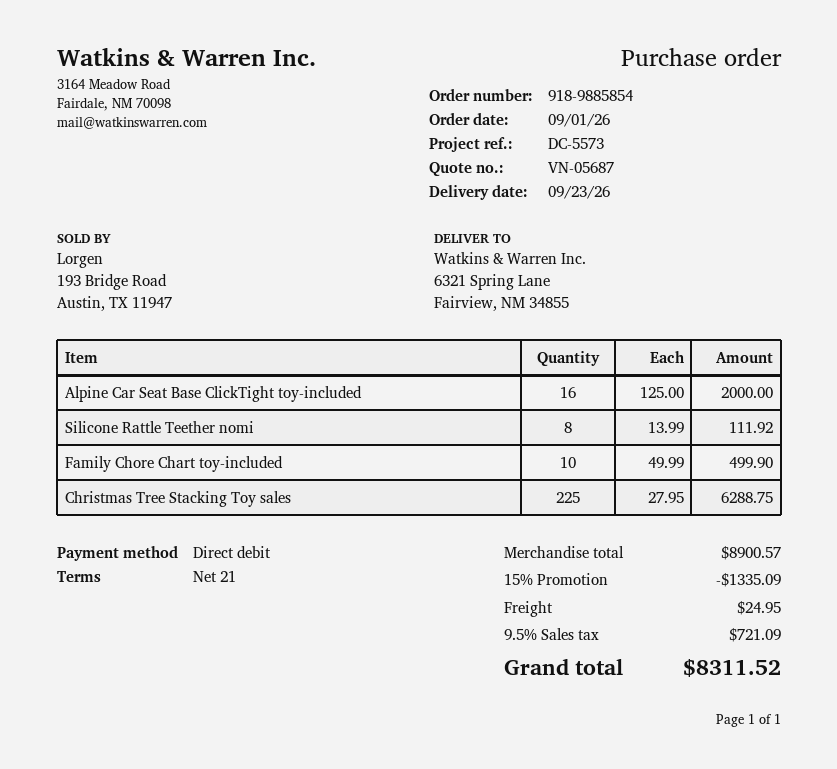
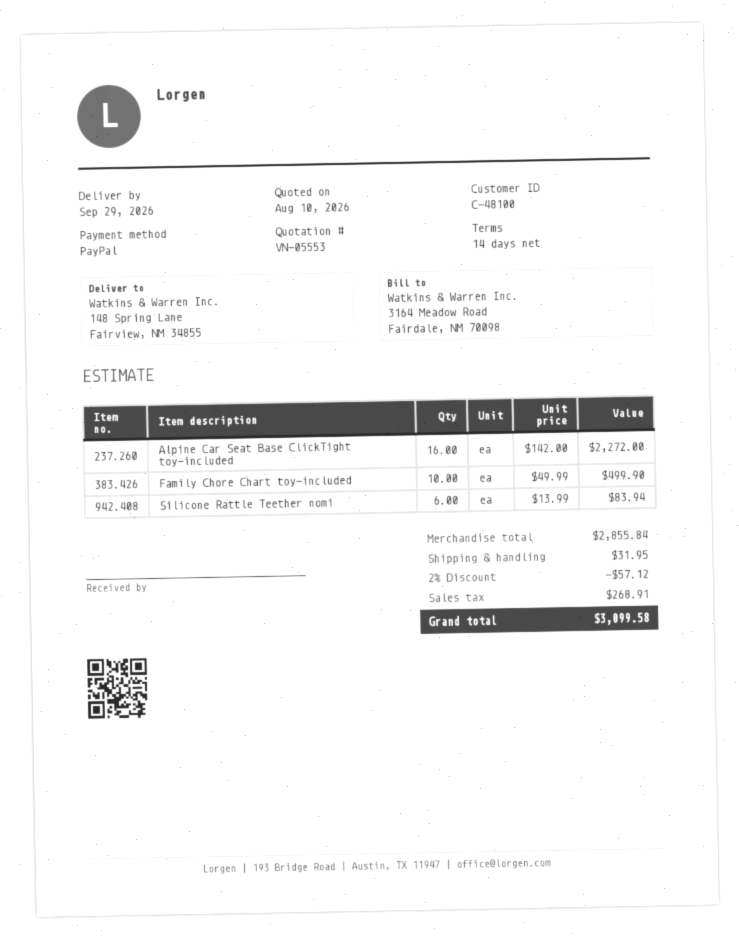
quote number: VN-05687 -> VN-05553
delivery date: 2026-09-23 -> 2026-09-29
payment terms: 21 days -> 14 days
payment method: direct debit -> PayPal
ship to: 6321 Spring Lane, Fairview, NM 34855 -> 148 Spring Lane, Fairview, NM 34855
Alpine Car Seat Base ClickTight toy-included: 16 x 125.00 = 2000.00 -> 16 x 142.00 = 2272.00
Silicone Rattle Teether nomi: 8 x 13.99 = 111.92 -> 6 x 13.99 = 83.94
Christmas Tree Stacking Toy sales: 225 x 27.95 = 6288.75 -> none
subtotal: 8900.57 -> 2855.84
discount: 15% = 1335.09 -> 2% = 57.12
shipping: 24.95 -> 31.95
tax: 721.09 -> 268.91
total: 8311.52 -> 3099.58

